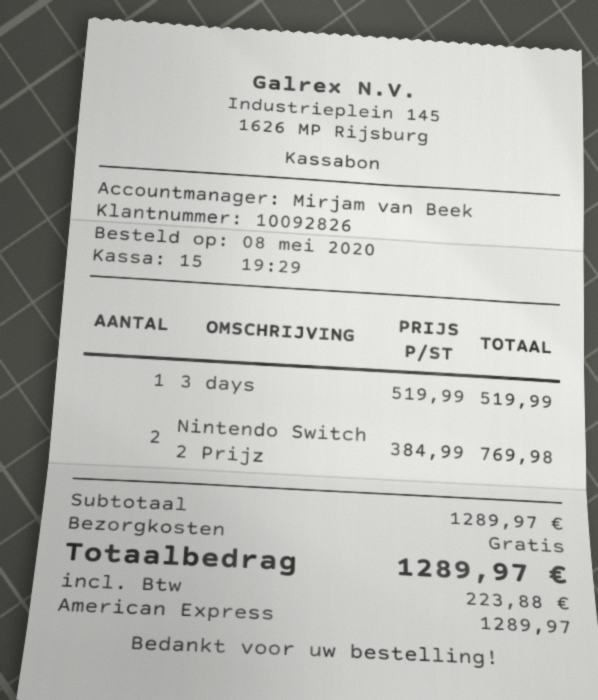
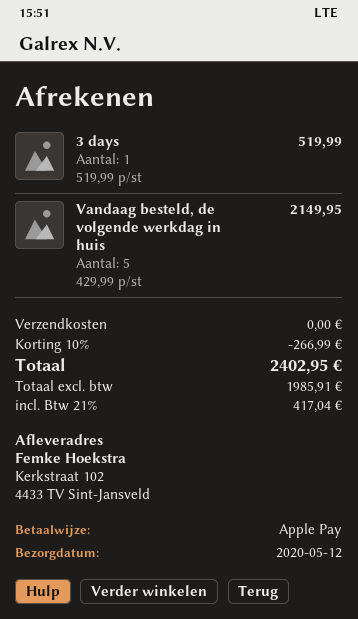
payment method: American Express -> Apple Pay
Nintendo Switch 2 Prijz: 2 x 384.99 = 769.98 -> none
Vandaag besteld, de volgende werkdag in huis: none -> 5 x 429.99 = 2149.95
discount: none -> 10% = 266.99
tax: 223.88 -> 417.04
total: 1289.97 -> 2402.95

